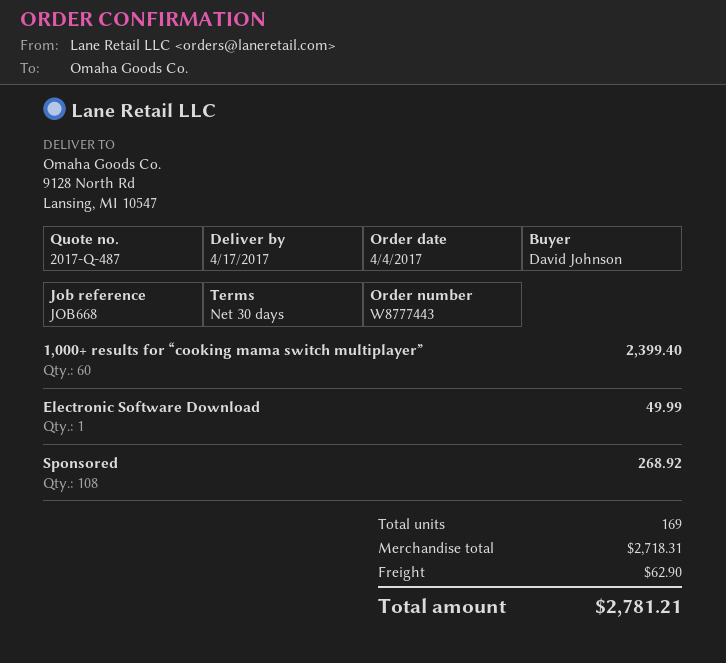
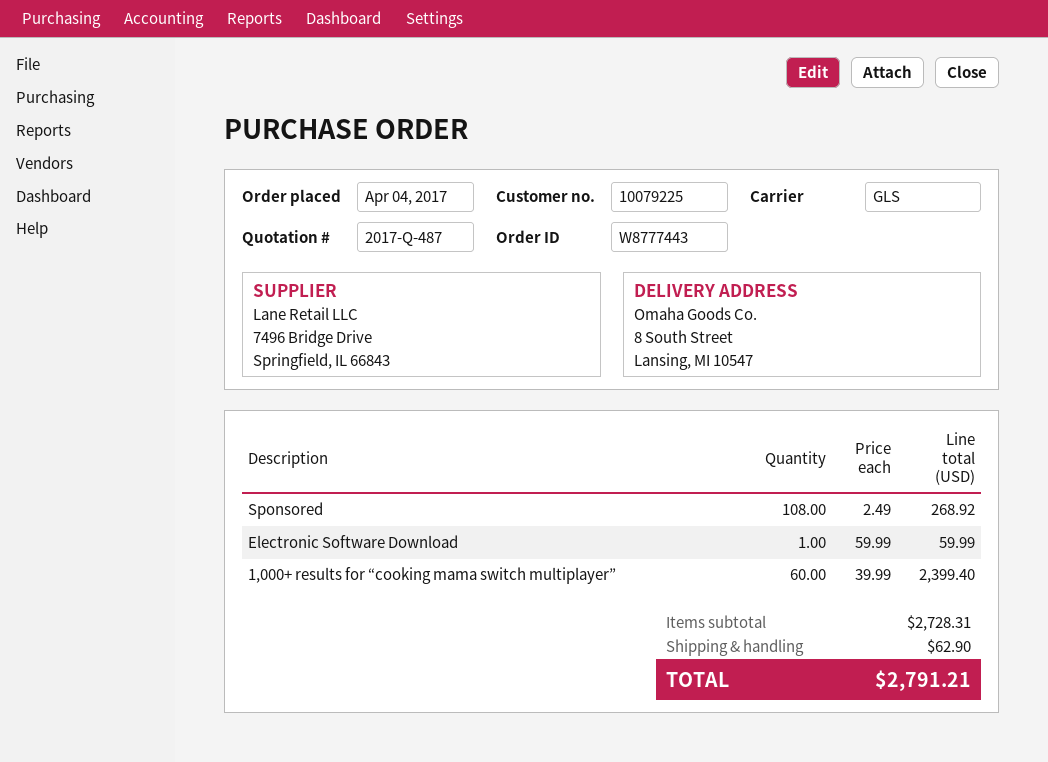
ship to: 9128 North Rd, Lansing, MI 10547 -> 8 South Street, Lansing, MI 10547
Electronic Software Download: 1 for 49.99 -> 1 for 59.99
subtotal: 2718.31 -> 2728.31
total: 2781.21 -> 2791.21

